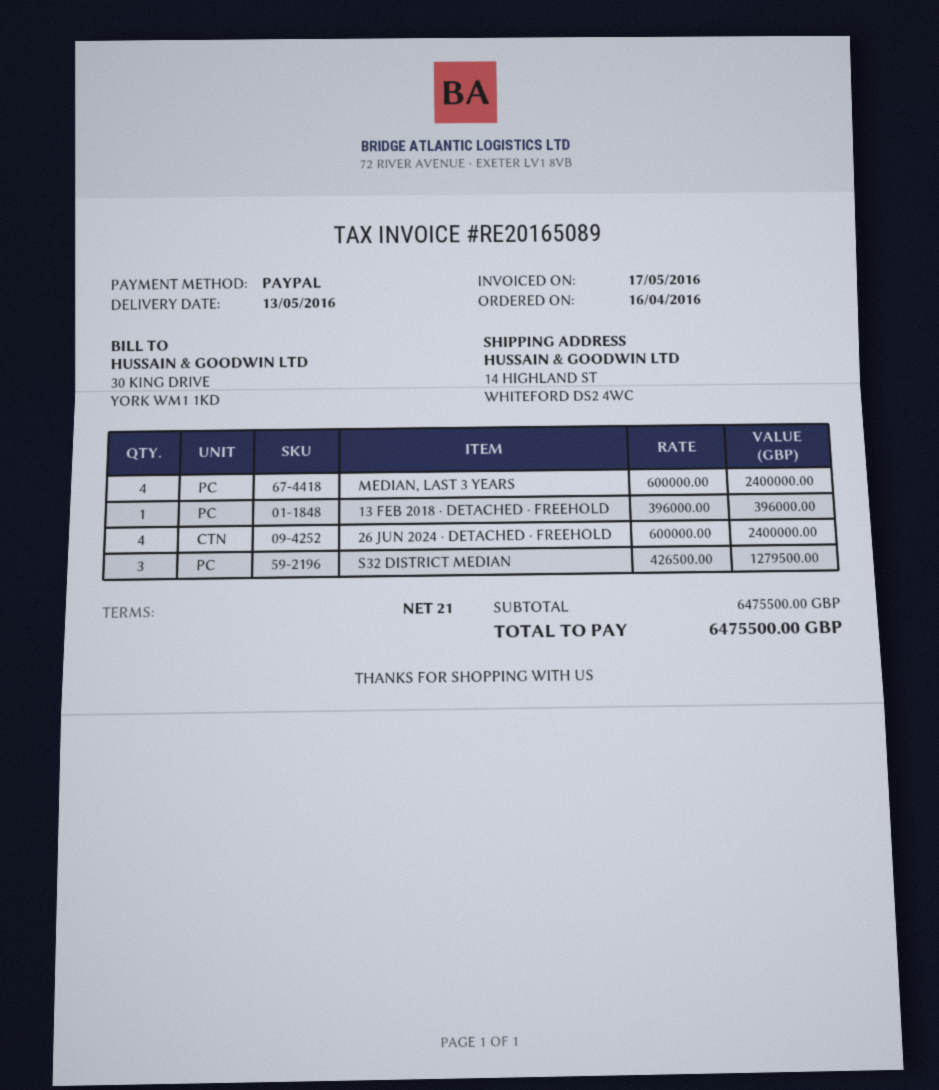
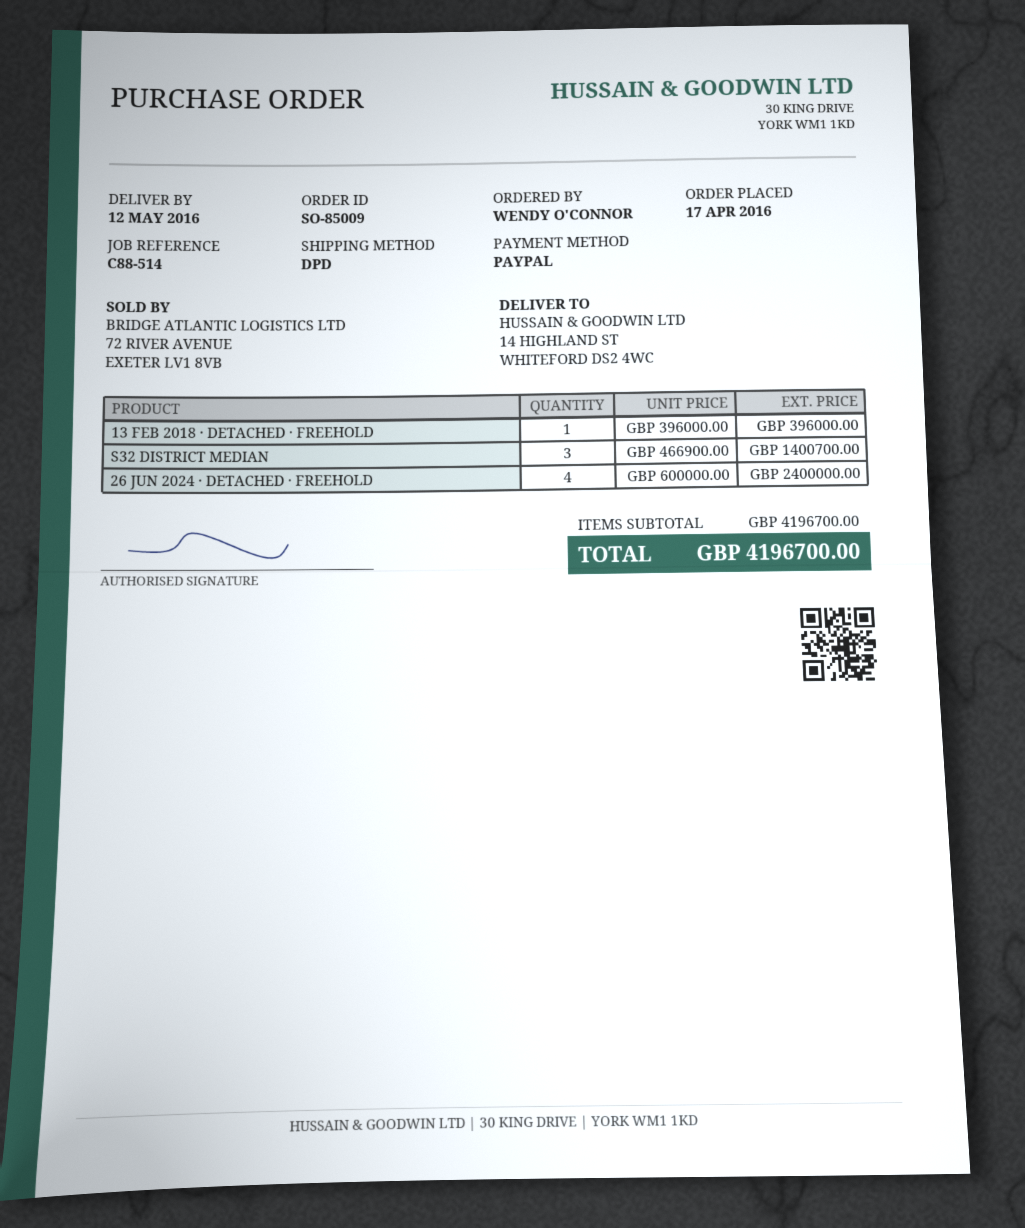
order date: 2016-04-16 -> 2016-04-17
delivery date: 2016-05-13 -> 2016-05-12
MEDIAN, LAST 3 YEARS: 4 x 600000.00 = 2400000.00 -> none
S32 DISTRICT MEDIAN: 3 x 426500.00 = 1279500.00 -> 3 x 466900.00 = 1400700.00
subtotal: 6475500.00 -> 4196700.00
total: 6475500.00 -> 4196700.00

